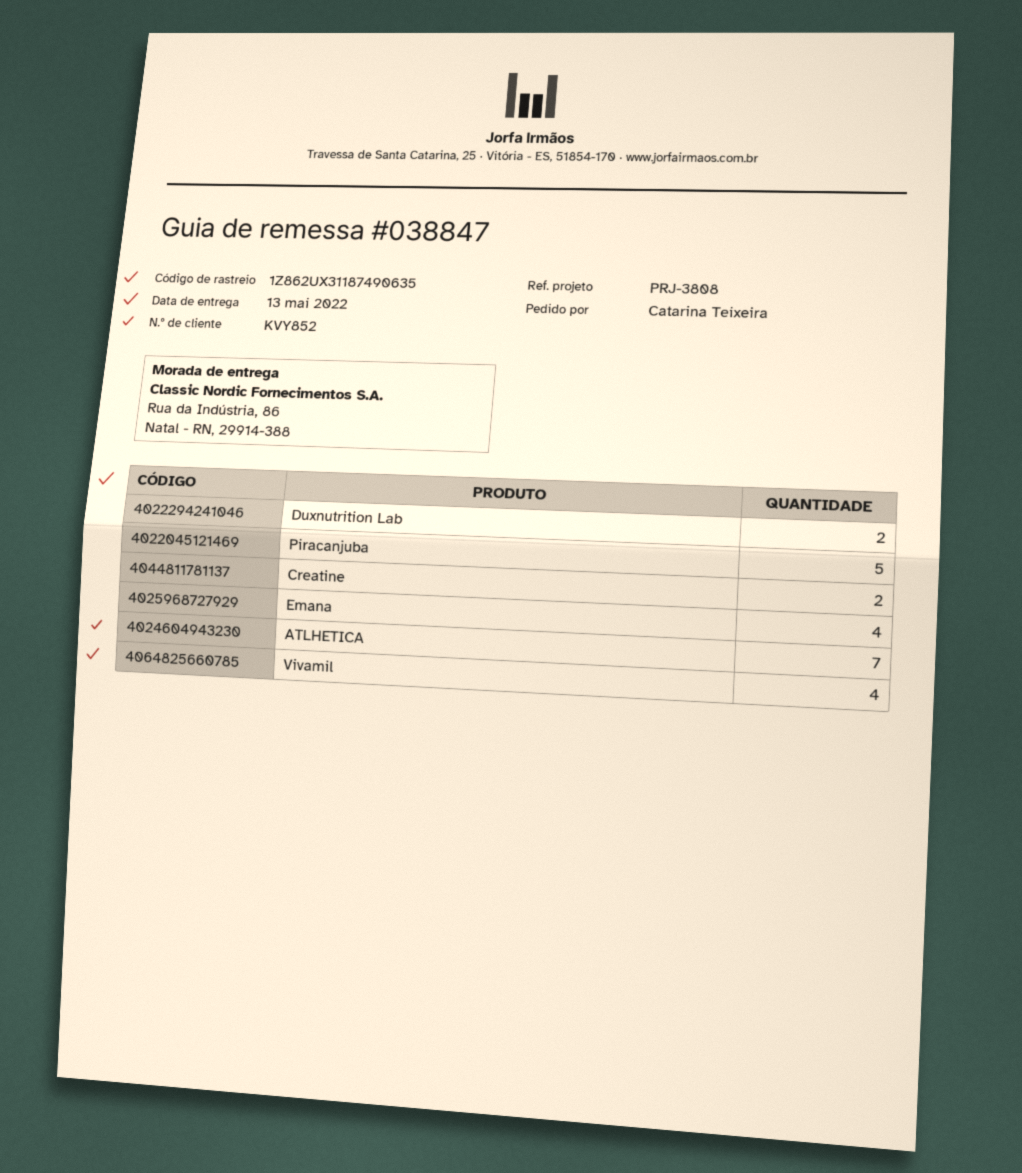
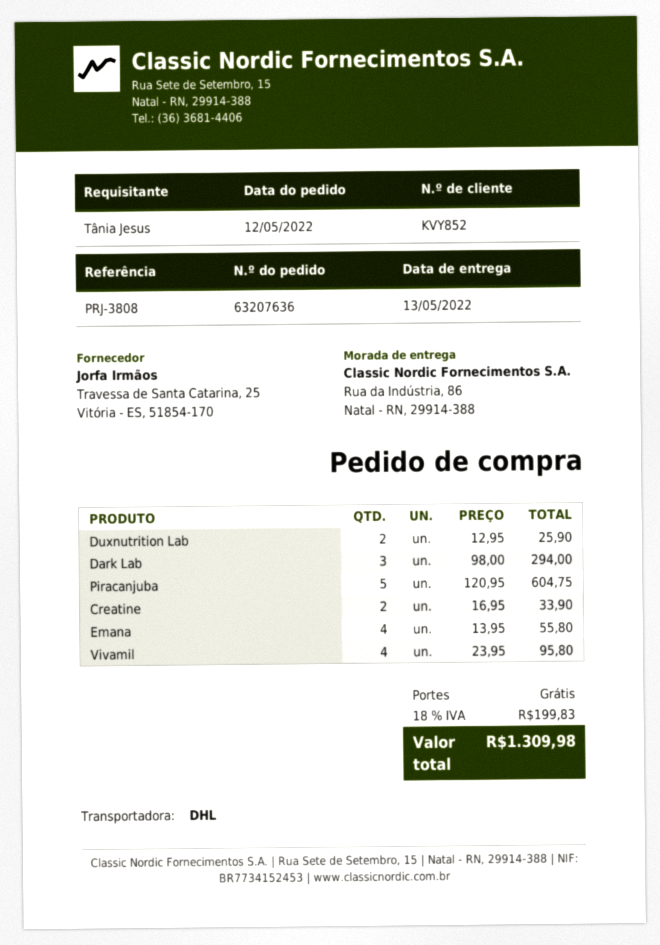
ordered by: Catarina Teixeira -> Tânia Jesus
ATLHETICA: 7 -> none
Dark Lab: none -> 3

